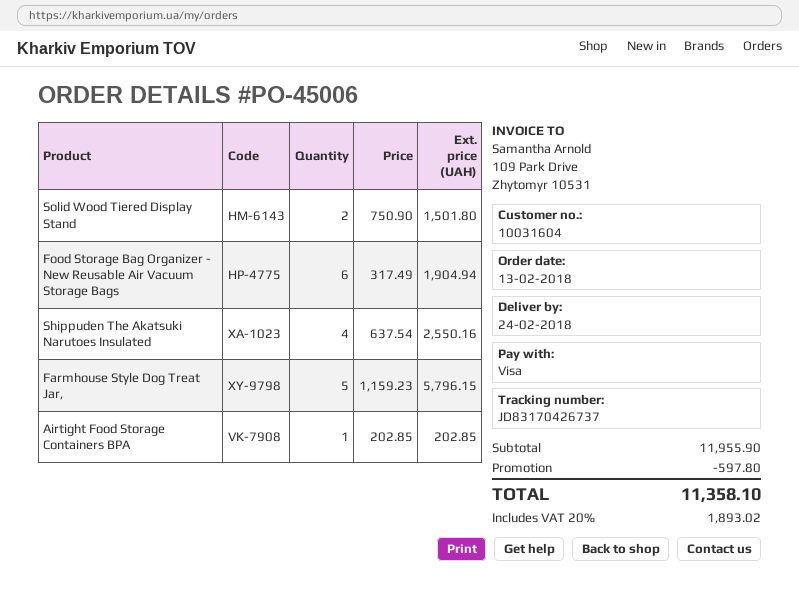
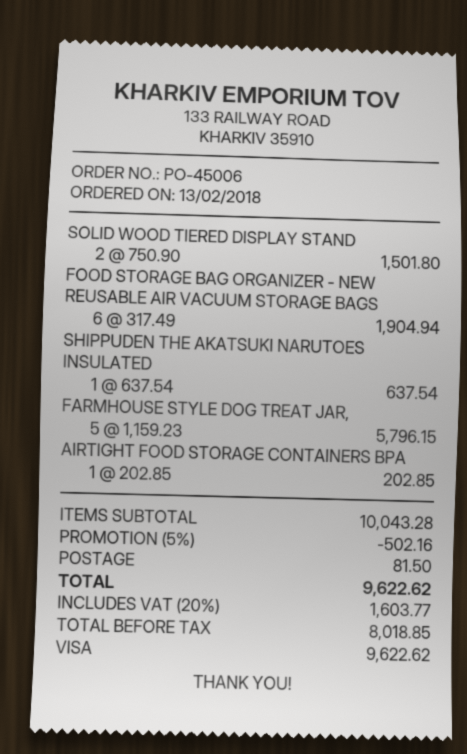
Shippuden The Akatsuki Narutoes Insulated: 4 x 637.54 = 2550.16 -> 1 x 637.54 = 637.54
subtotal: 11955.90 -> 10043.28
discount: 597.80 -> 502.16
shipping: none -> 81.50
tax: 20% = 1893.02 -> 20% = 1603.77
total: 11358.10 -> 9622.62

